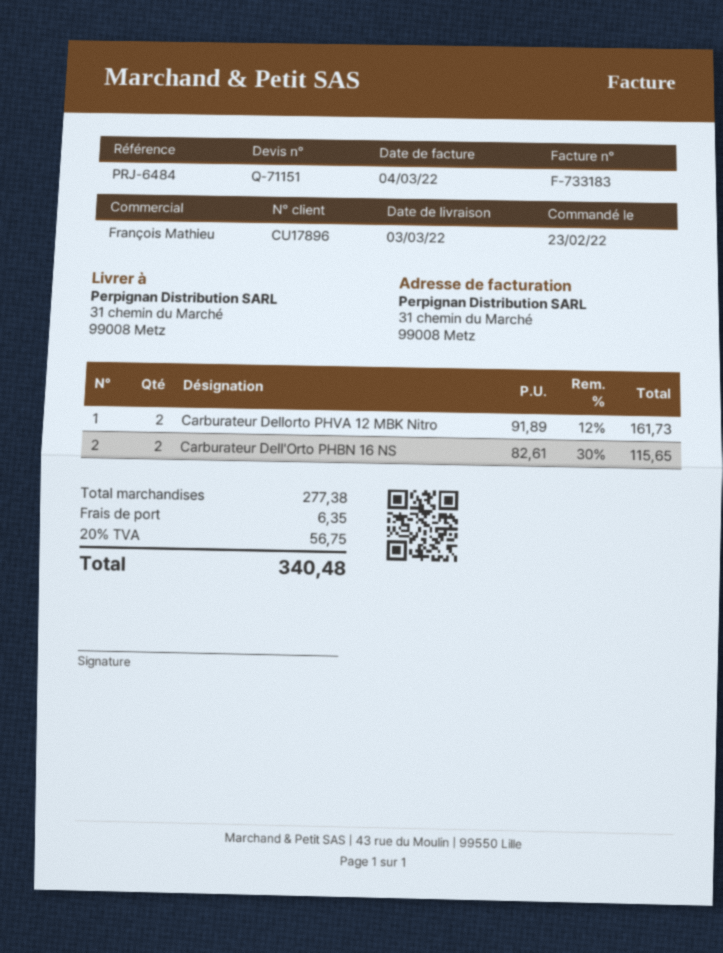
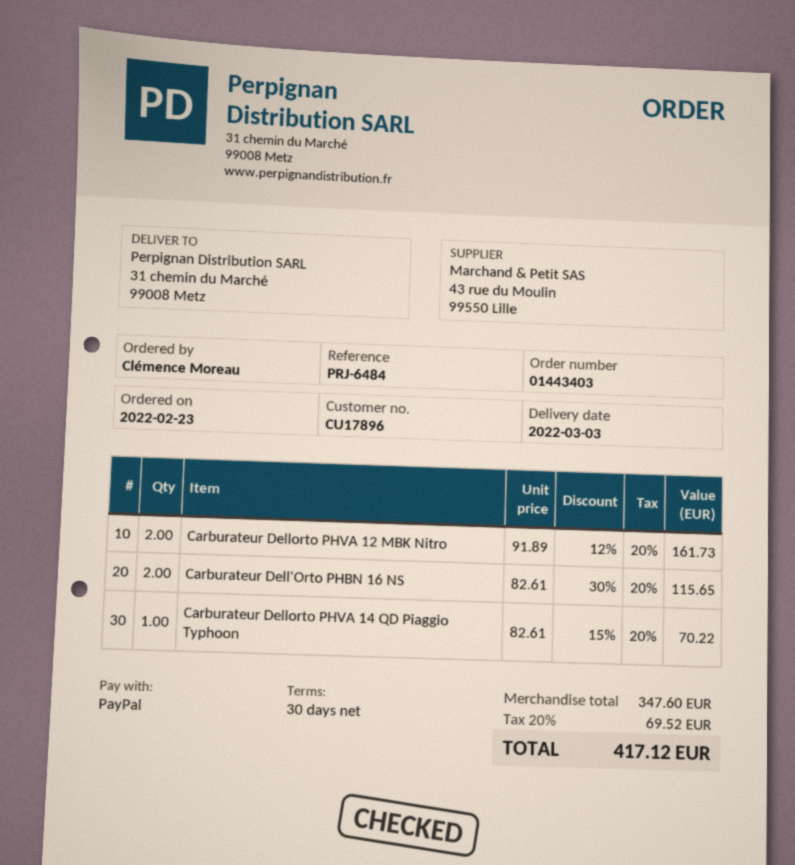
Carburateur Dellorto PHVA 14 QD Piaggio Typhoon: none -> 1 x 82.61 - 15% = 70.22
subtotal: 277.38 -> 347.60
shipping: 6.35 -> none
tax: 20% = 56.75 -> 20% = 69.52
total: 340.48 -> 417.12

